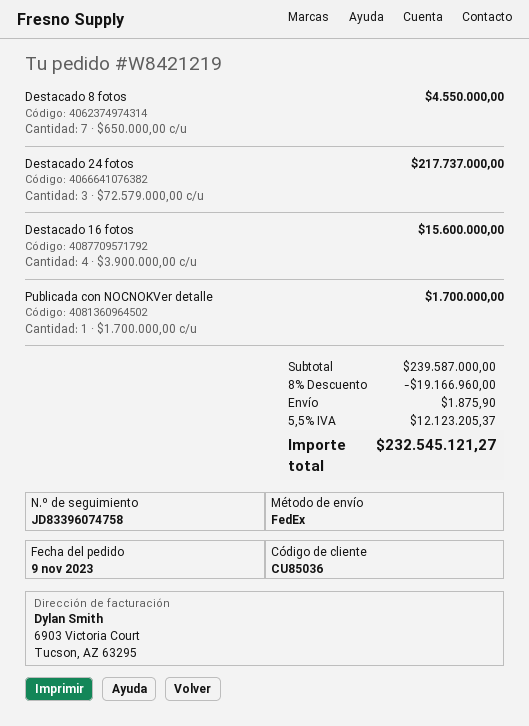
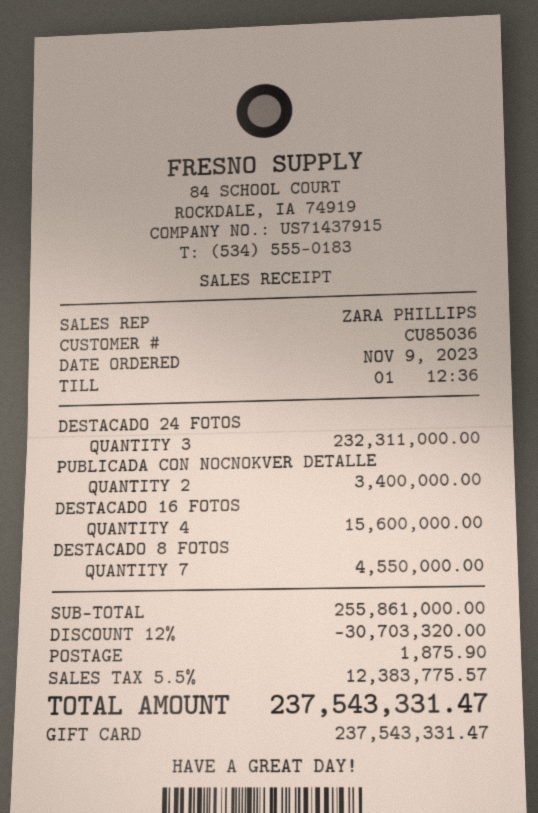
Destacado 24 fotos: 3 for 217737000.00 -> 3 for 232311000.00
Publicada con NOCNOKVer detalle: 1 for 1700000.00 -> 2 for 3400000.00
subtotal: 239587000.00 -> 255861000.00
discount: 8% = 19166960.00 -> 12% = 30703320.00
tax: 5.5% = 12123205.37 -> 5.5% = 12383775.57
total: 232545121.27 -> 237543331.47

